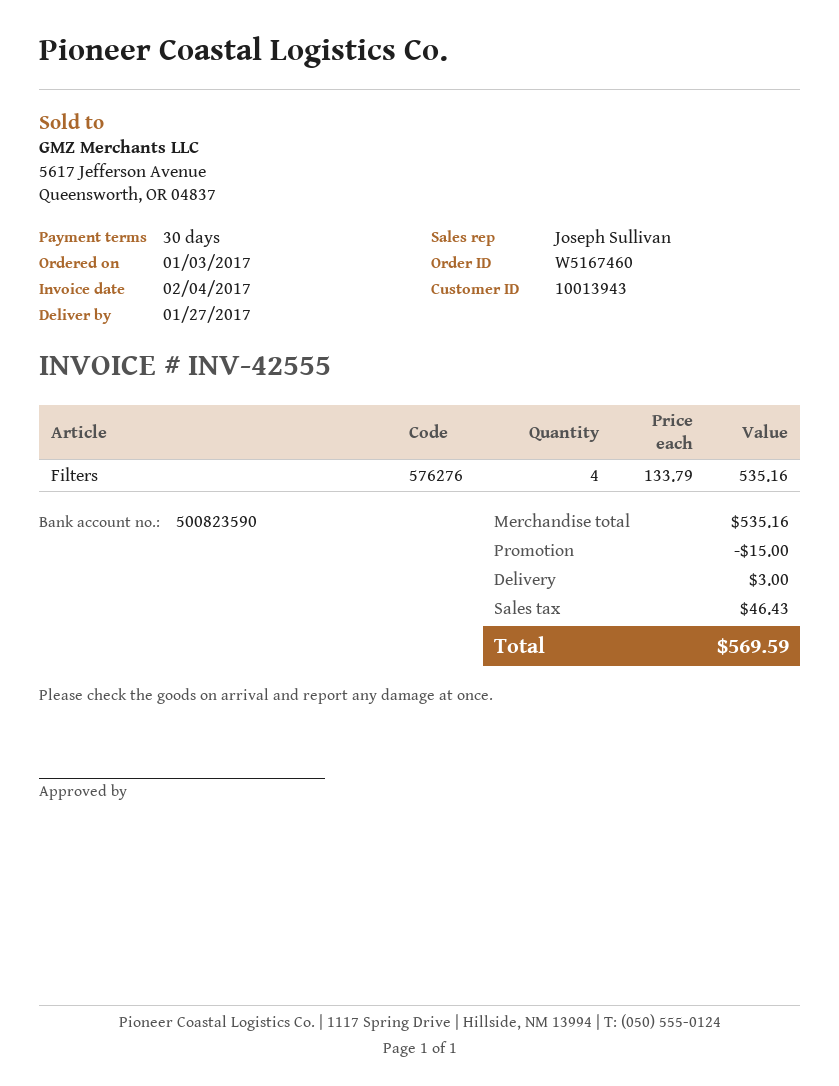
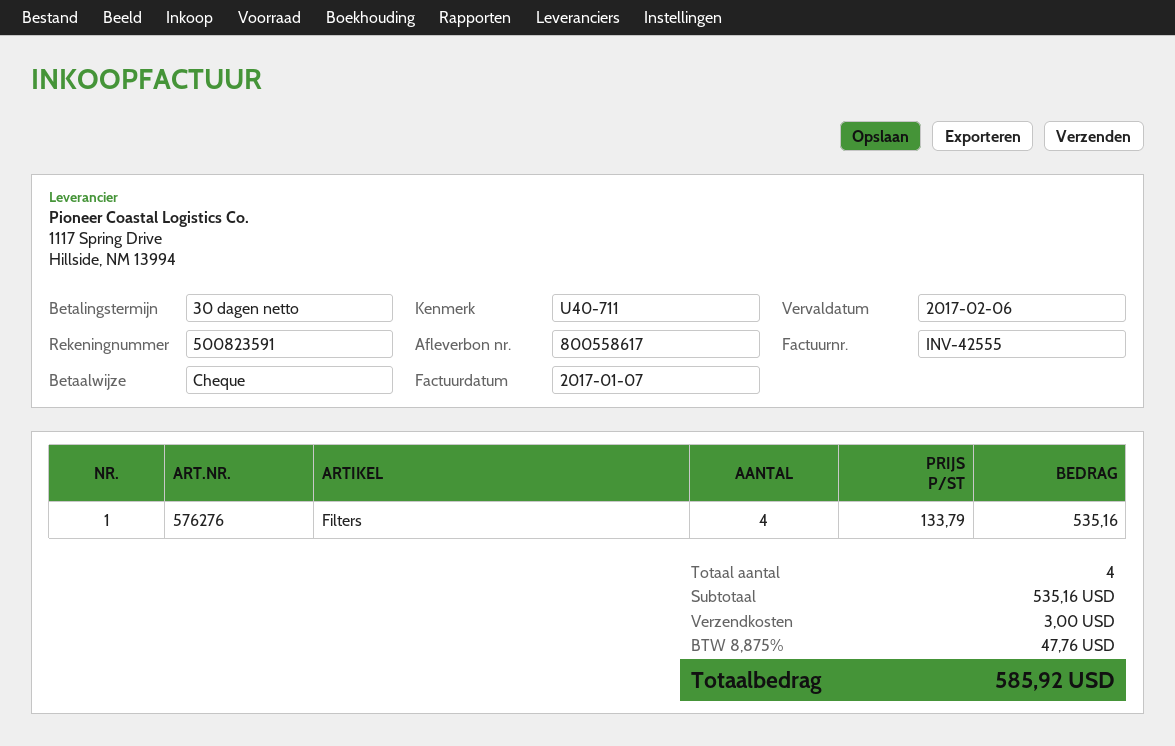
invoice date: 2017-02-04 -> 2017-01-07
bank account: 500823590 -> 500823591
discount: 15.00 -> none
tax: 46.43 -> 47.76
total: 569.59 -> 585.92

